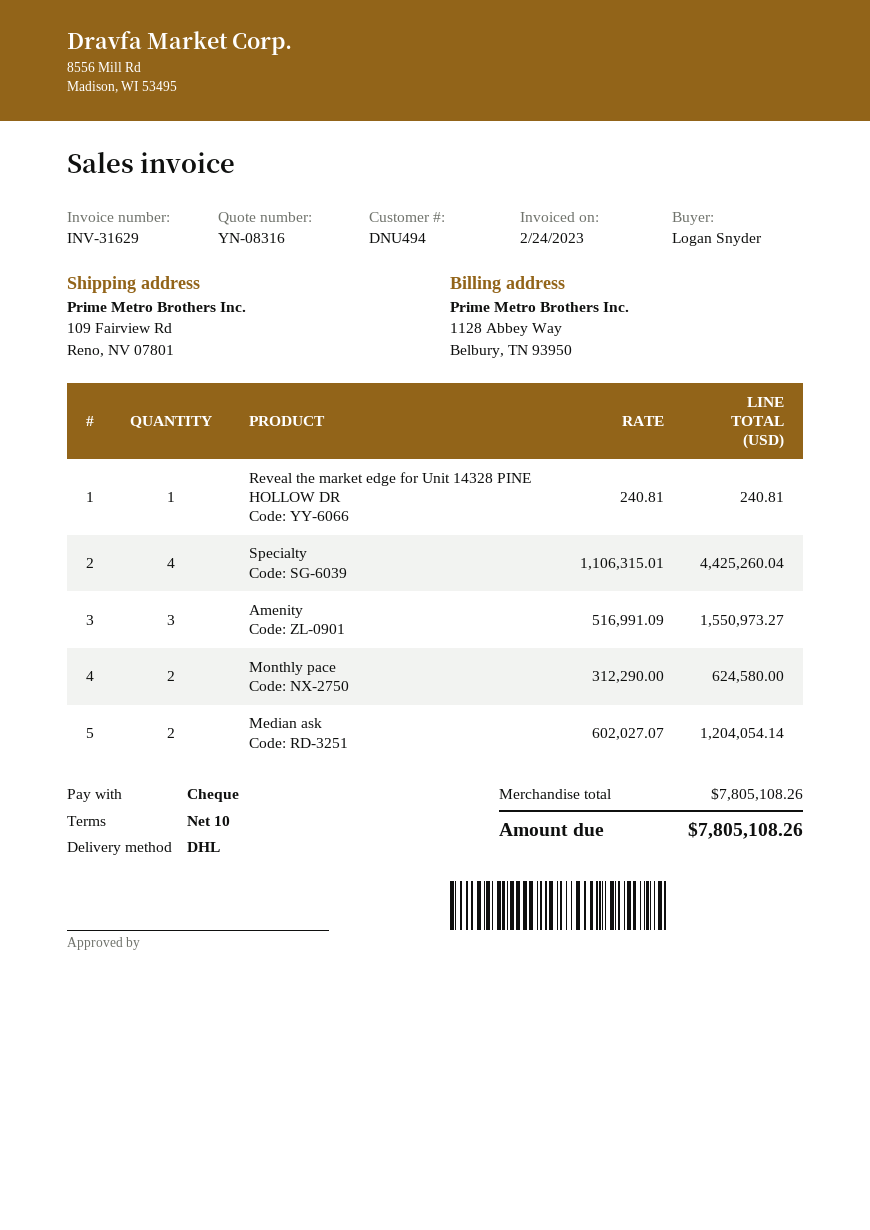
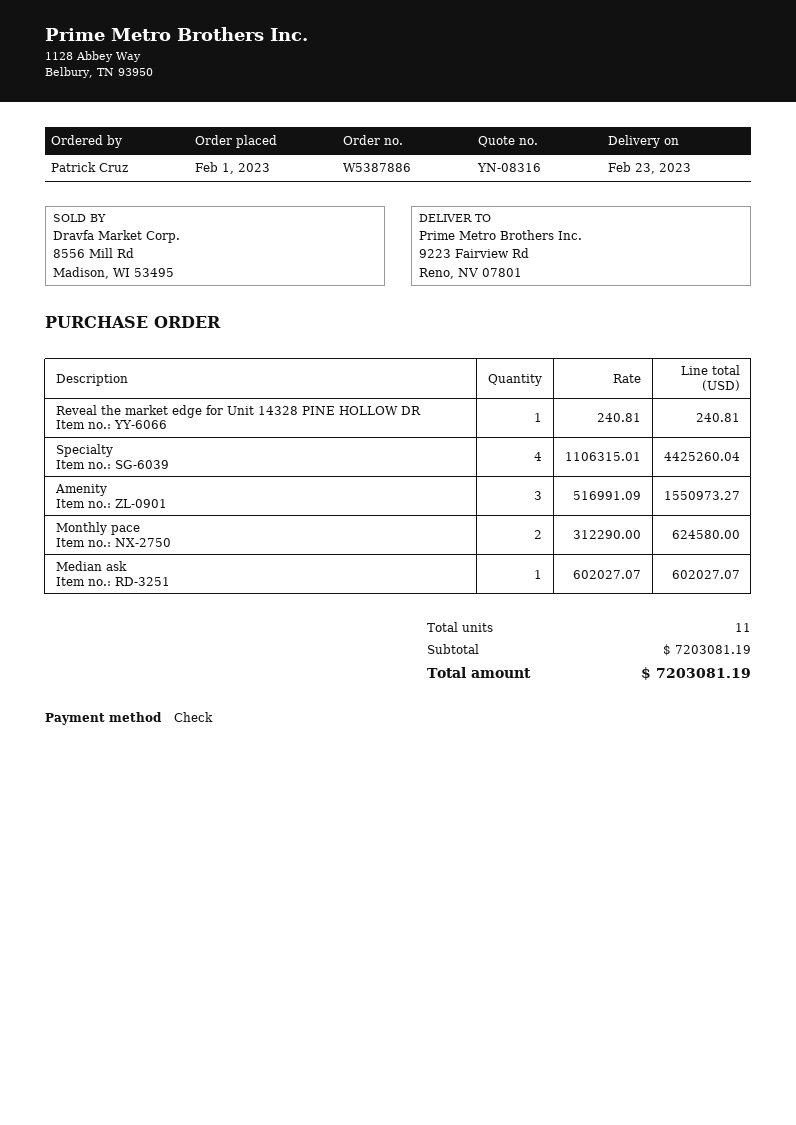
ordered by: Logan Snyder -> Patrick Cruz
ship to: 109 Fairview Rd, Reno, NV 07801 -> 9223 Fairview Rd, Reno, NV 07801
Median ask: 2 x 602027.07 = 1204054.14 -> 1 x 602027.07 = 602027.07
subtotal: 7805108.26 -> 7203081.19
total: 7805108.26 -> 7203081.19

